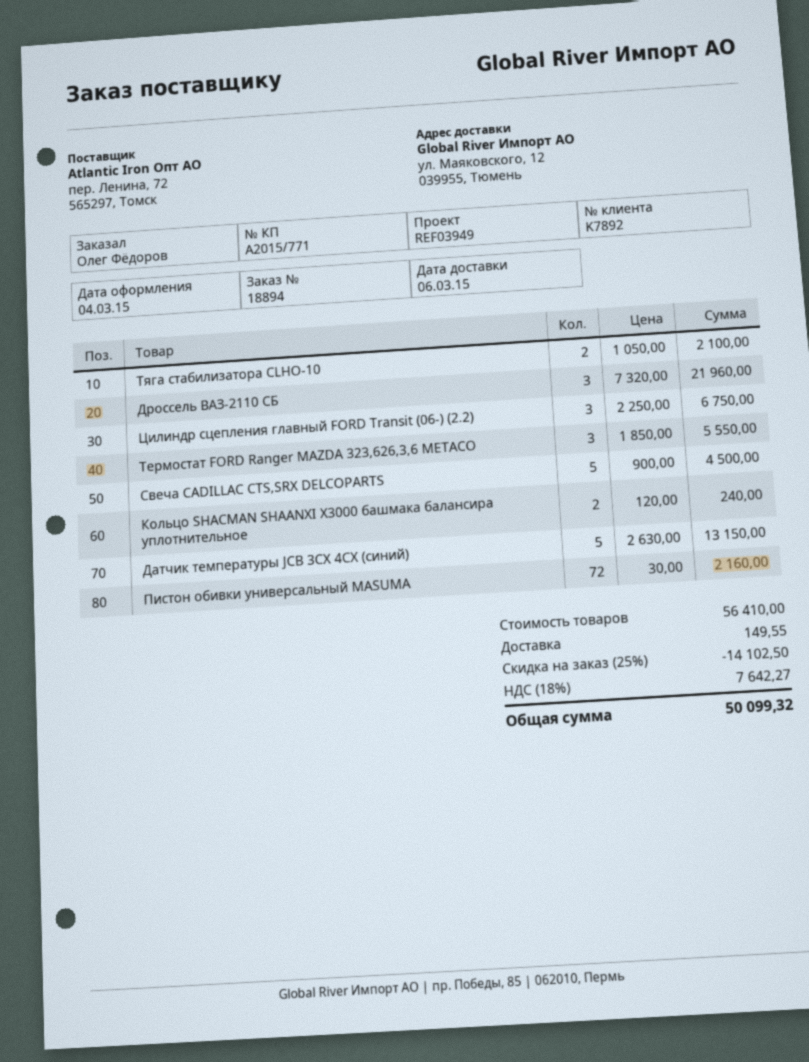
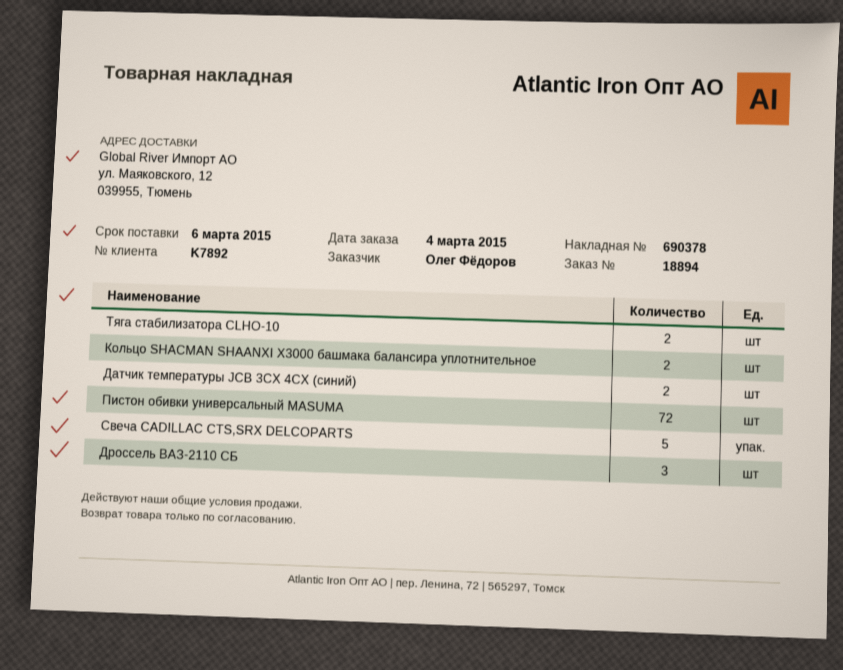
Цилиндр сцепления главный FORD Transit (06-) (2.2): 3 -> none
Термостат FORD Ranger MAZDA 323,626,3,6 METACO: 3 -> none
Датчик температуры JCB 3CX 4CX (синий): 5 -> 2

